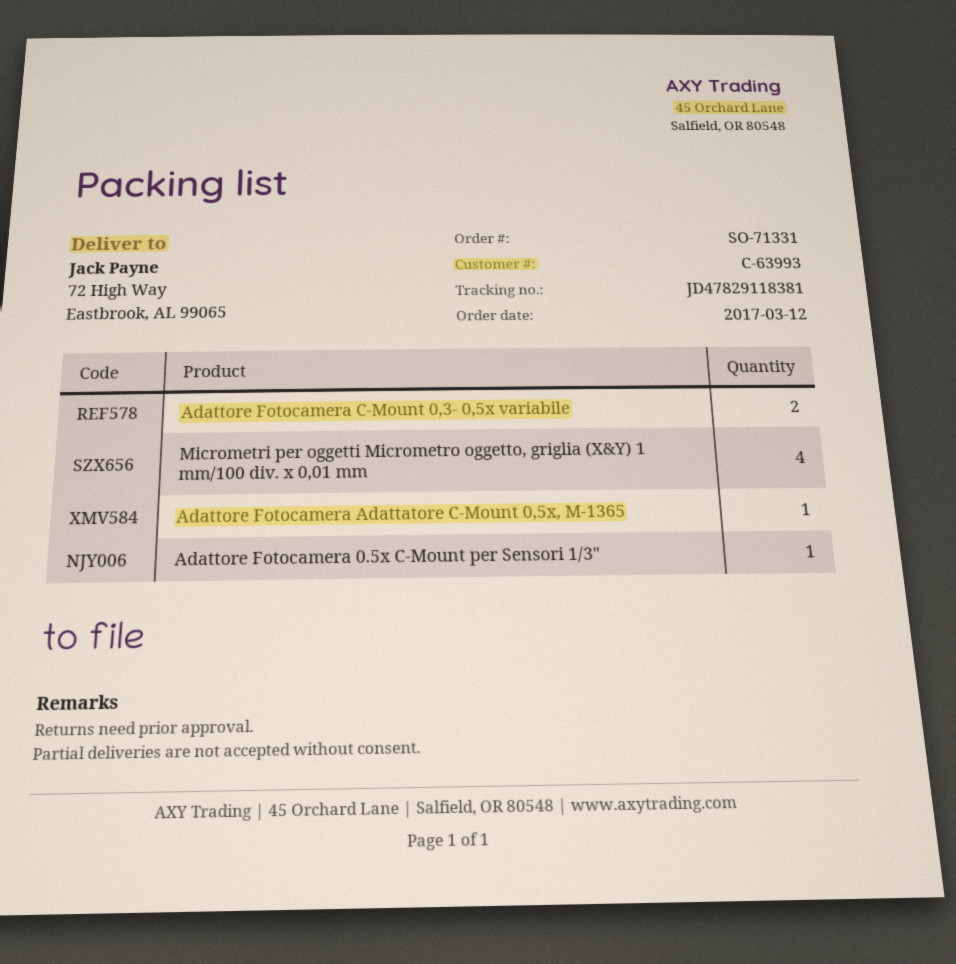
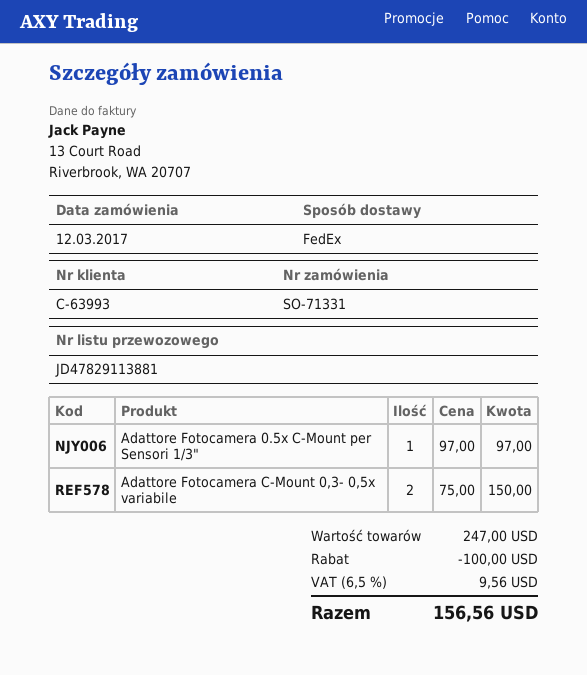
tracking number: JD47829118381 -> JD47829113881
Micrometri per oggetti Micrometro oggetto, griglia (X&Y) 1 mm/100 div. x 0,01 mm: 4 -> none
Adattore Fotocamera Adattatore C-Mount 0,5x, M-1365: 1 -> none

